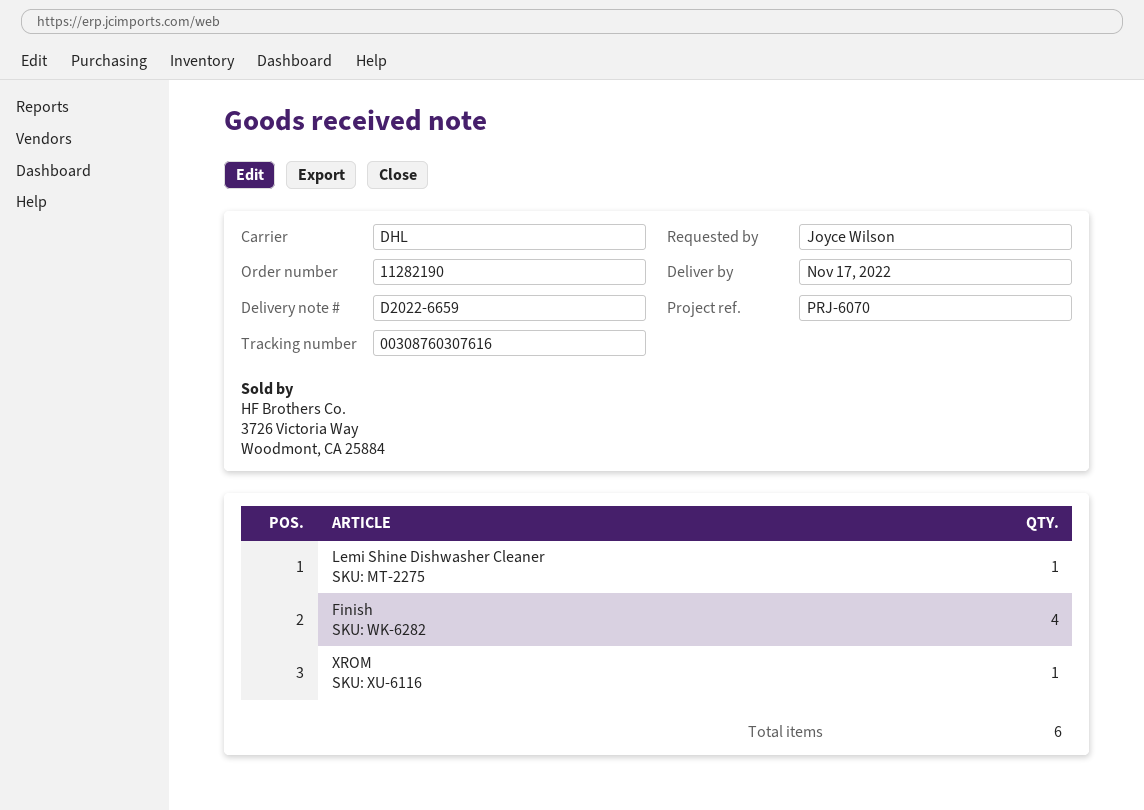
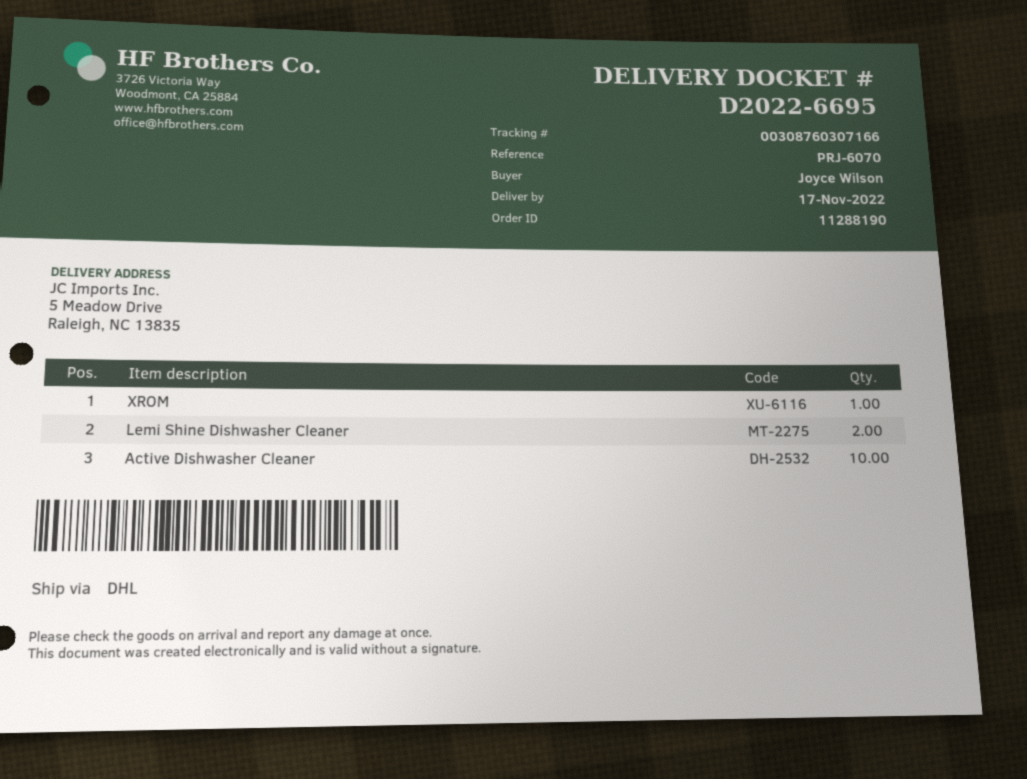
order number: 11282190 -> 11288190
delivery note number: D2022-6659 -> D2022-6695
tracking number: 00308760307616 -> 00308760307166
Lemi Shine Dishwasher Cleaner: 1 -> 2
Finish: 4 -> none
Active Dishwasher Cleaner: none -> 10

